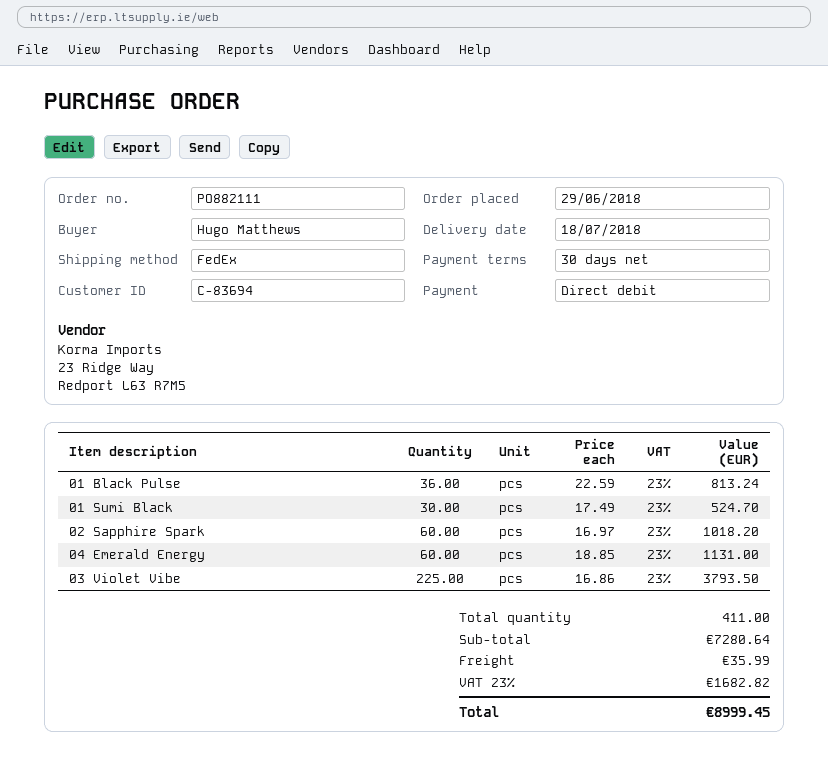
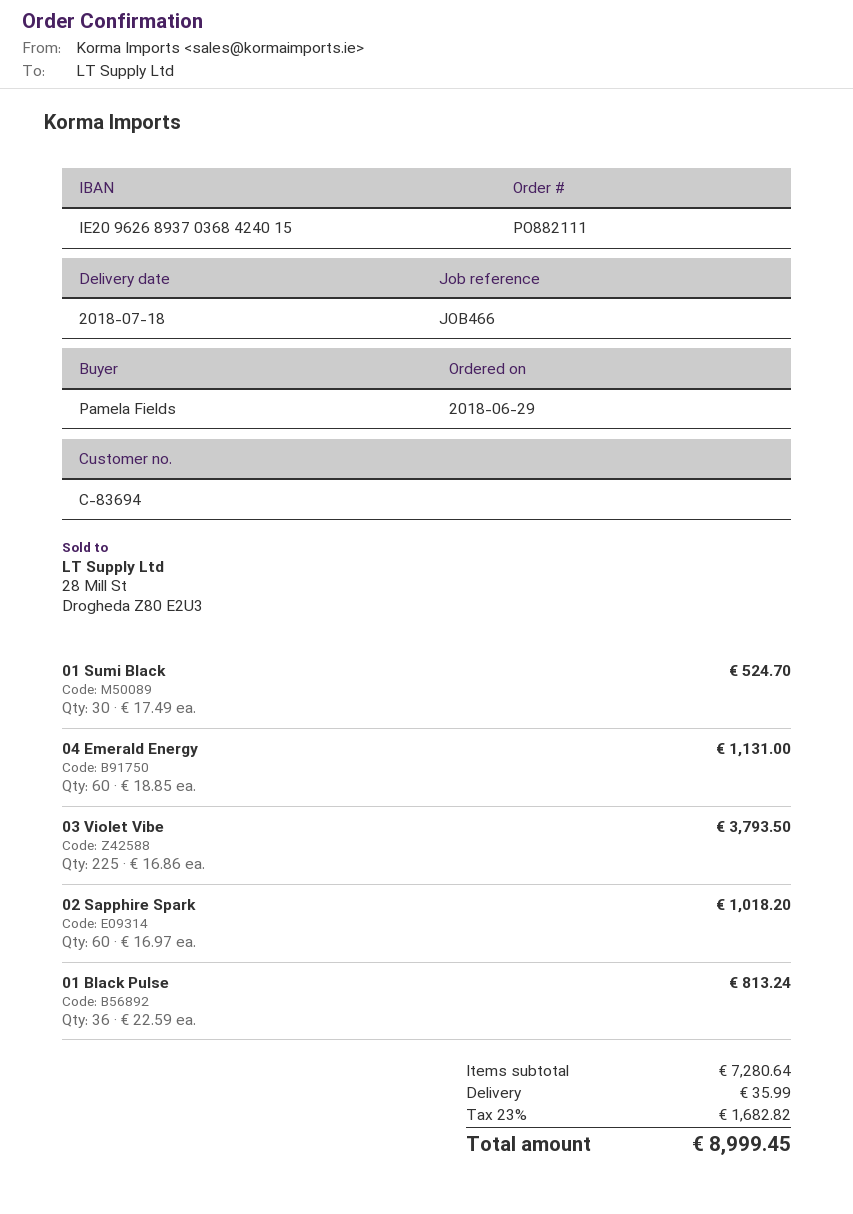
ordered by: Hugo Matthews -> Pamela Fields

